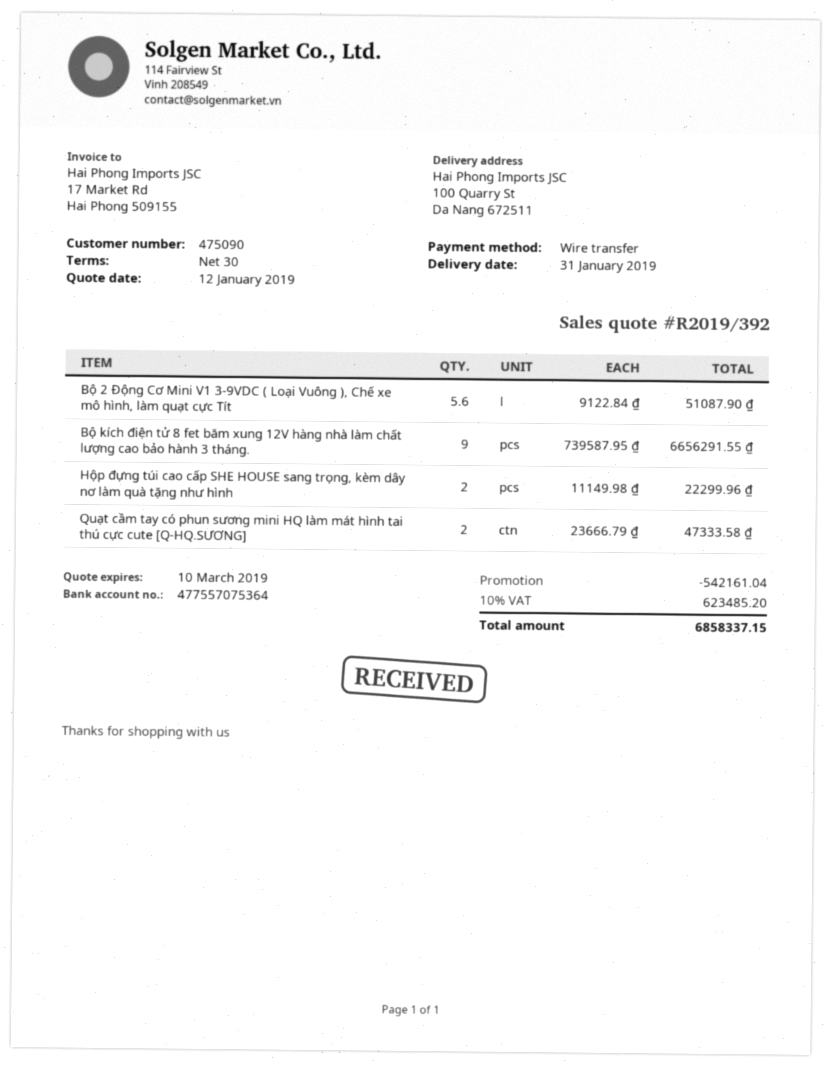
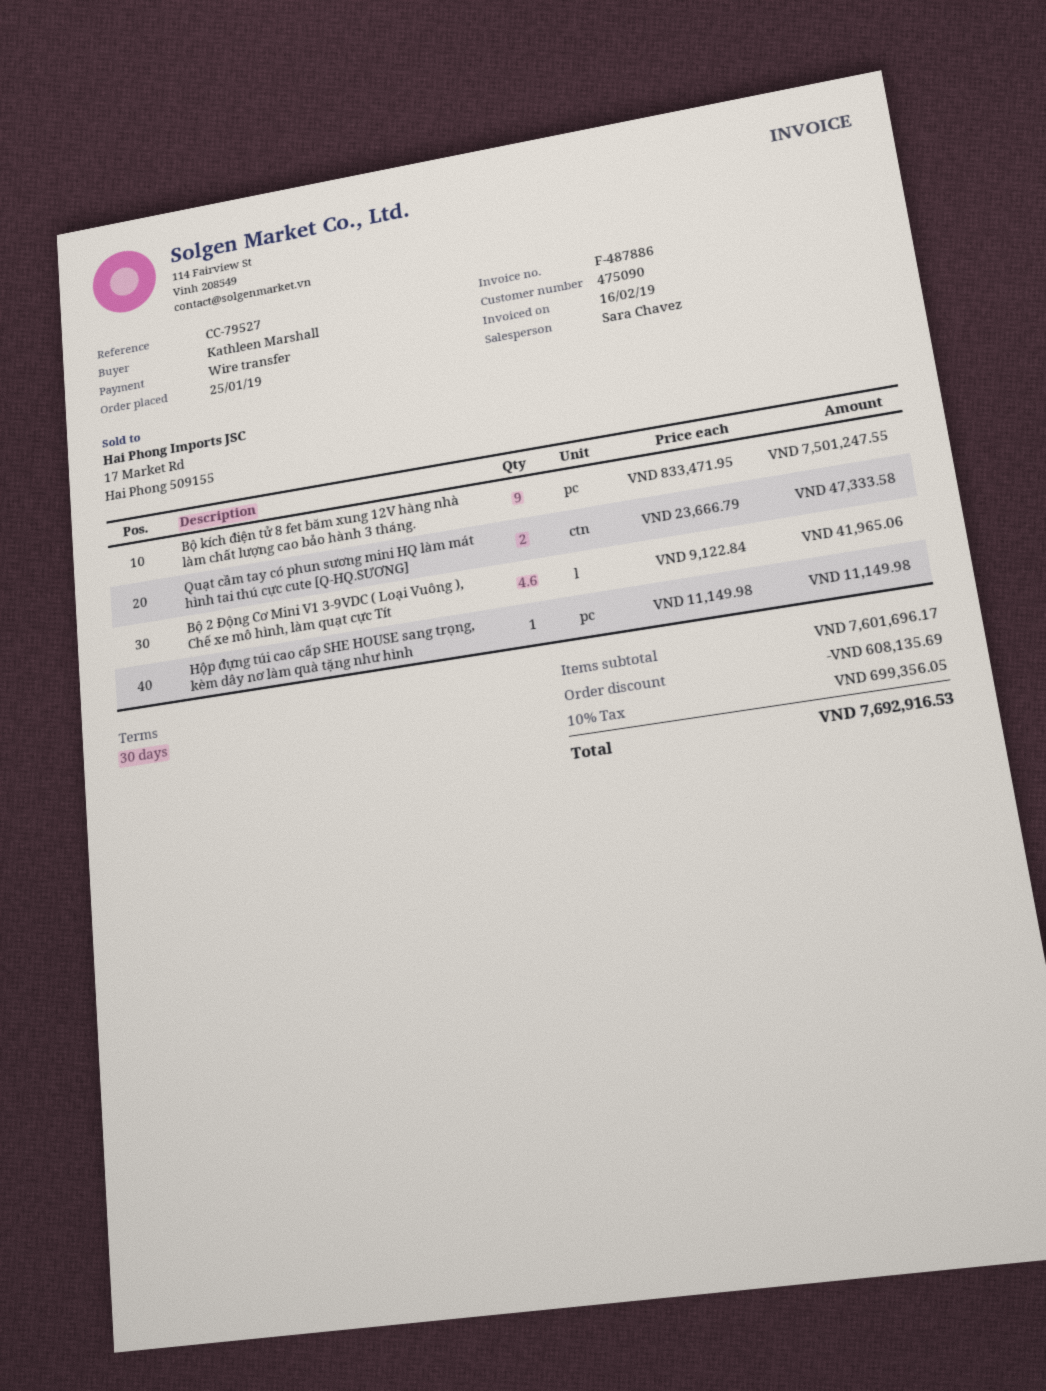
Bộ 2 Động Cơ Mini V1 3-9VDC ( Loại Vuông ), Chế xe mô hình, làm quạt cực Tít: 5.6 x 9122.84 = 51087.90 -> 4.6 x 9122.84 = 41965.06
Bộ kích điện tử 8 fet băm xung 12V hàng nhà làm chất lượng cao bảo hành 3 tháng.: 9 x 739587.95 = 6656291.55 -> 9 x 833471.95 = 7501247.55
Hộp đựng túi cao cấp SHE HOUSE sang trọng, kèm dây nơ làm quà tặng như hình: 2 x 11149.98 = 22299.96 -> 1 x 11149.98 = 11149.98
discount: 542161.04 -> 608135.69
tax: 10% = 623485.20 -> 10% = 699356.05
total: 6858337.15 -> 7692916.53

